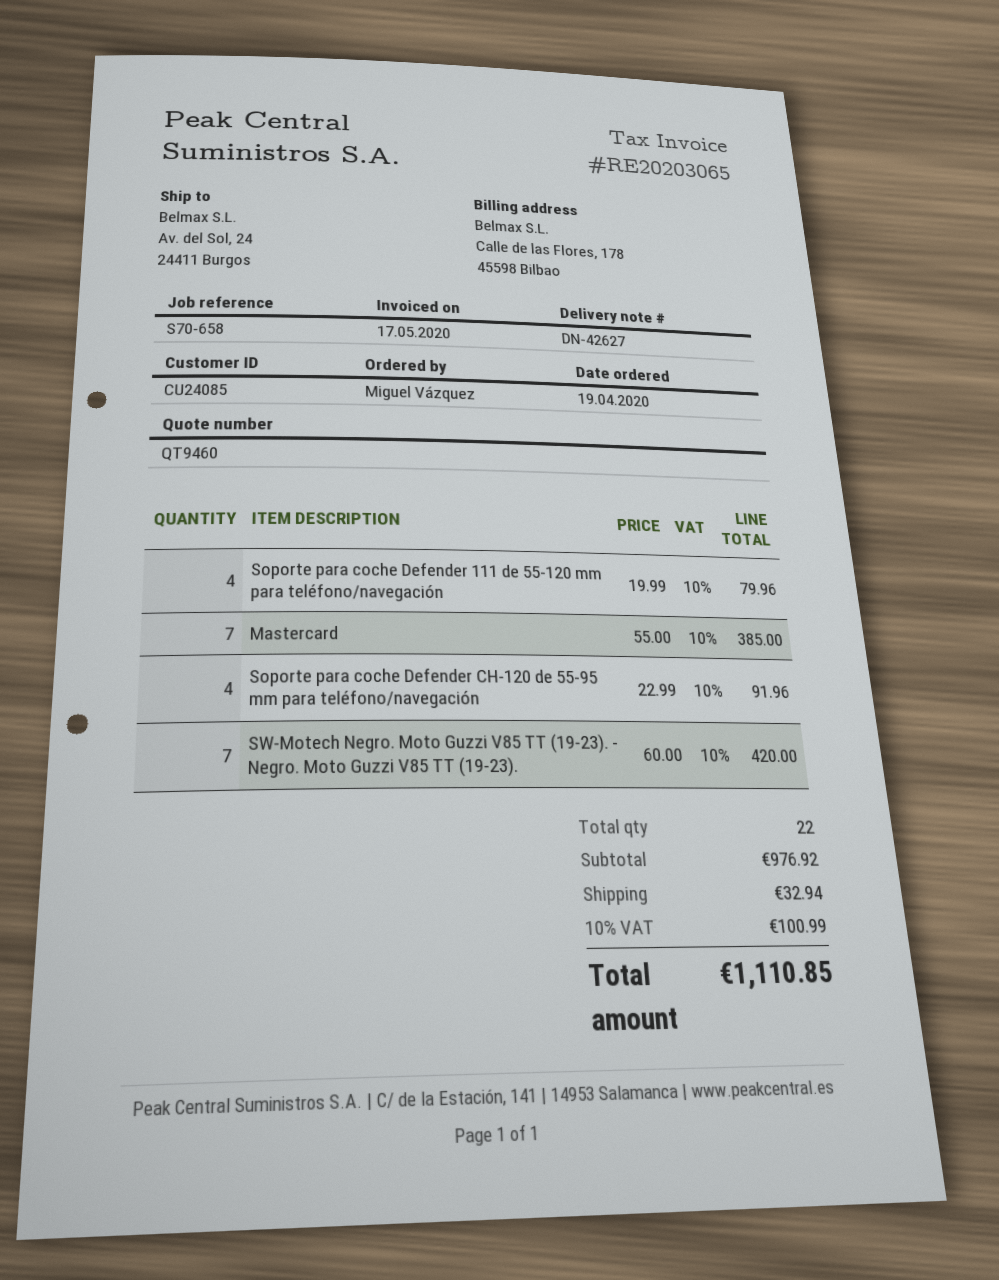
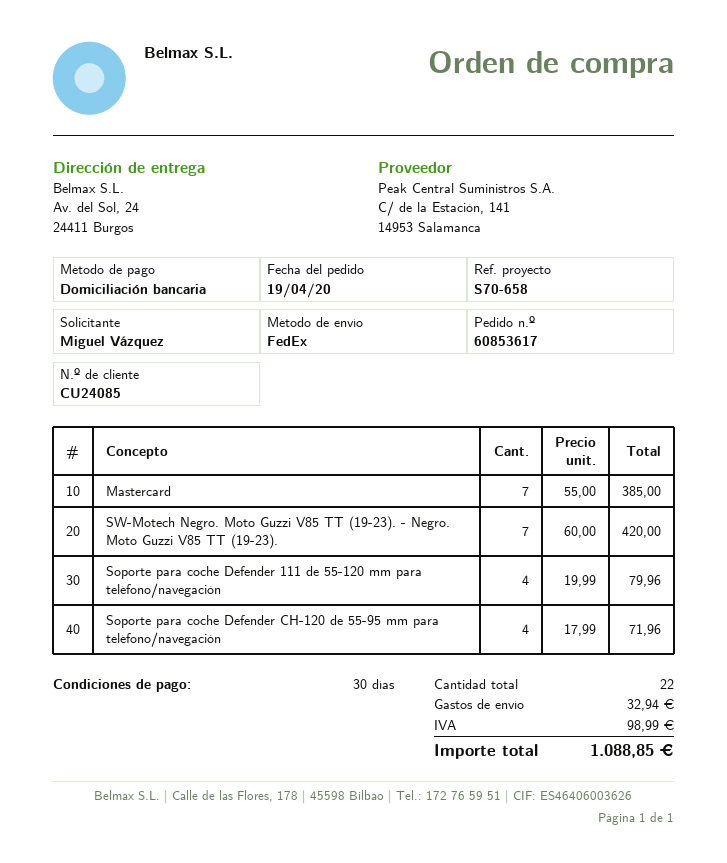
Soporte para coche Defender CH-120 de 55-95 mm para teléfono/navegación: 4 x 22.99 = 91.96 -> 4 x 17.99 = 71.96
tax: 100.99 -> 98.99
total: 1110.85 -> 1088.85

